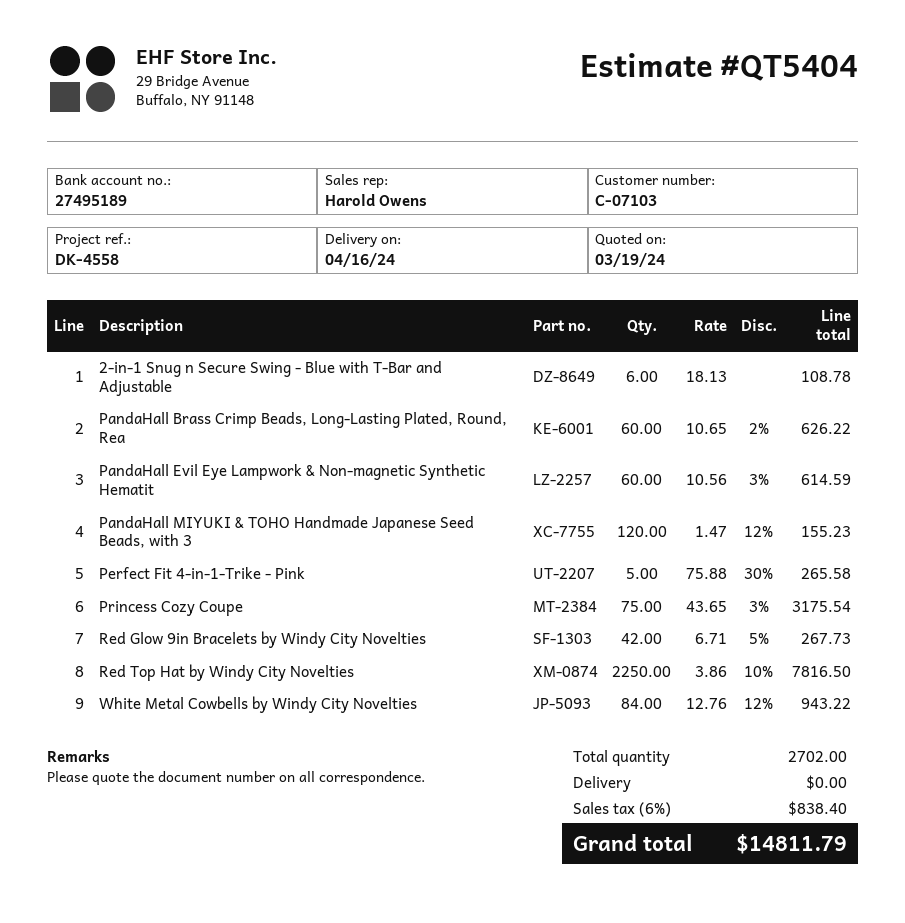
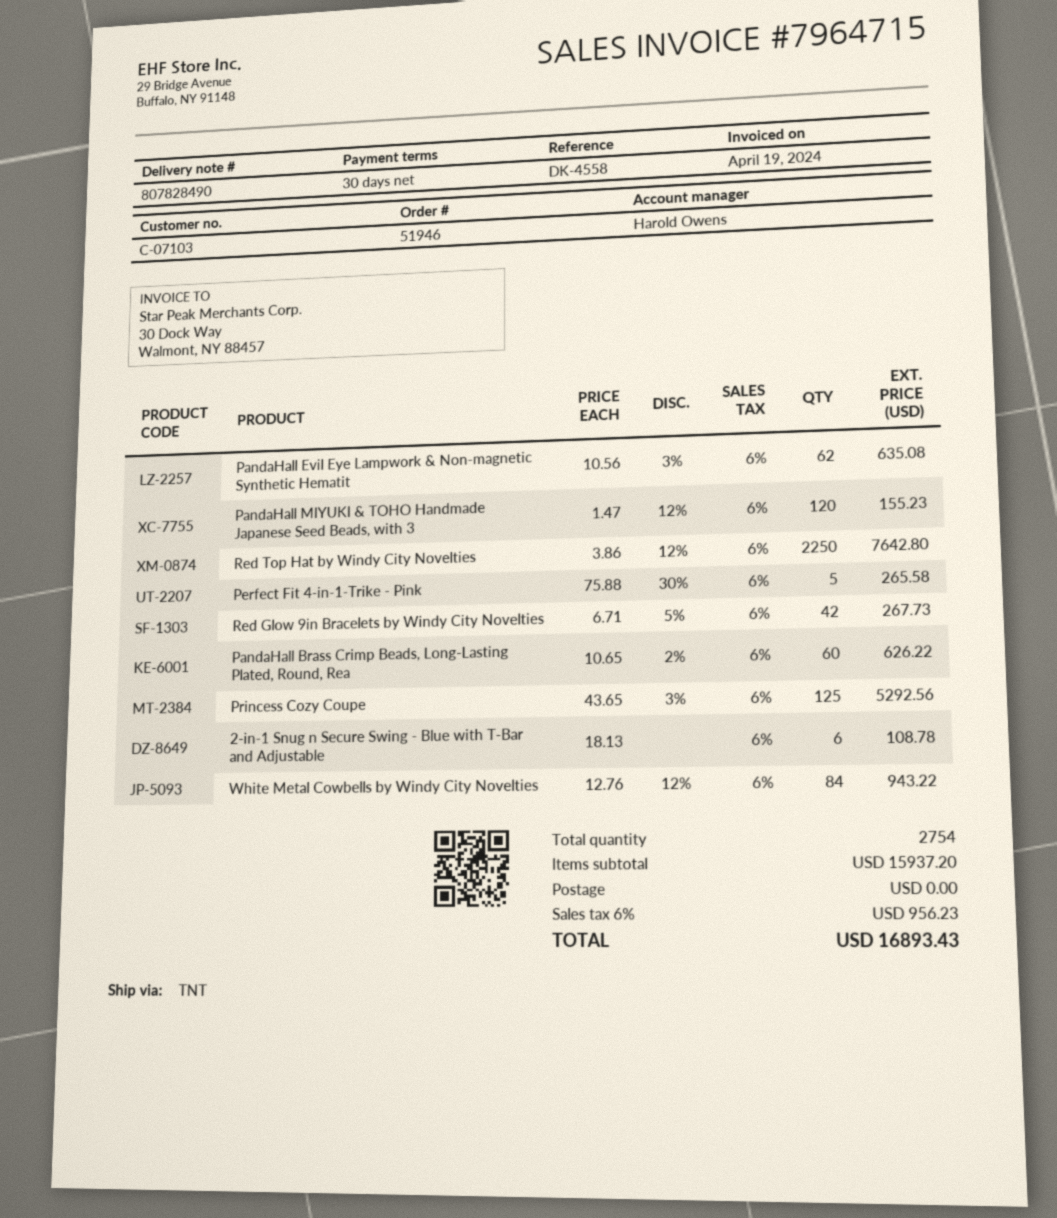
PandaHall Evil Eye Lampwork & Non-magnetic Synthetic Hematit: 60 x 10.56 - 3% = 614.59 -> 62 x 10.56 - 3% = 635.08
Princess Cozy Coupe: 75 x 43.65 - 3% = 3175.54 -> 125 x 43.65 - 3% = 5292.56
Red Top Hat by Windy City Novelties: 2250 x 3.86 - 10% = 7816.50 -> 2250 x 3.86 - 12% = 7642.80
total quantity: 2702 -> 2754
tax: 6% = 838.40 -> 6% = 956.23
total: 14811.79 -> 16893.43

